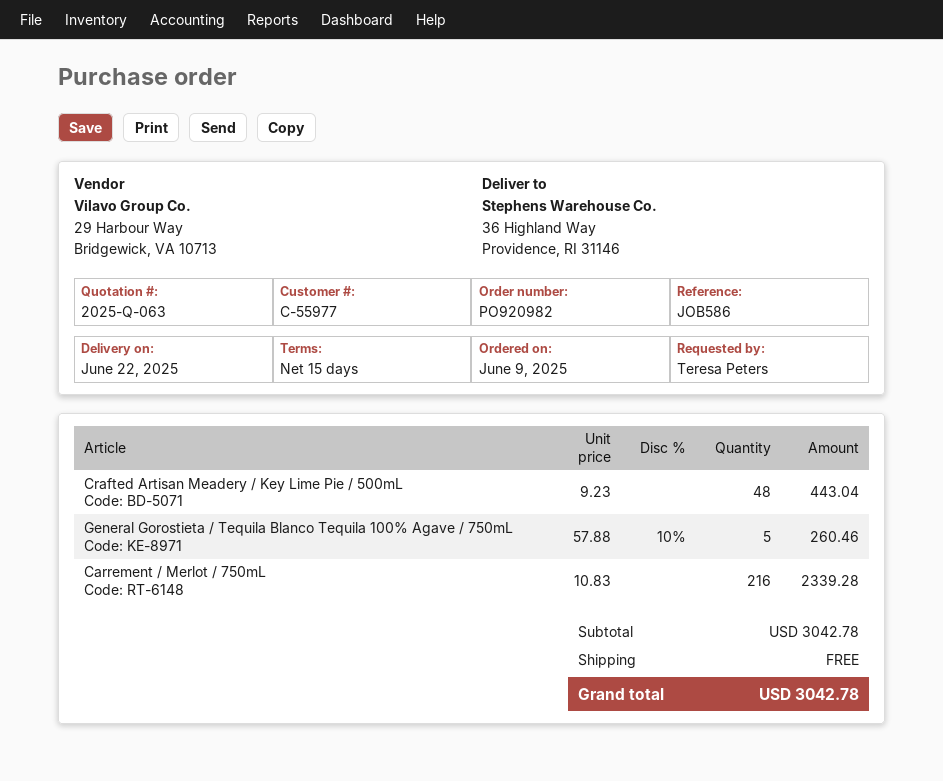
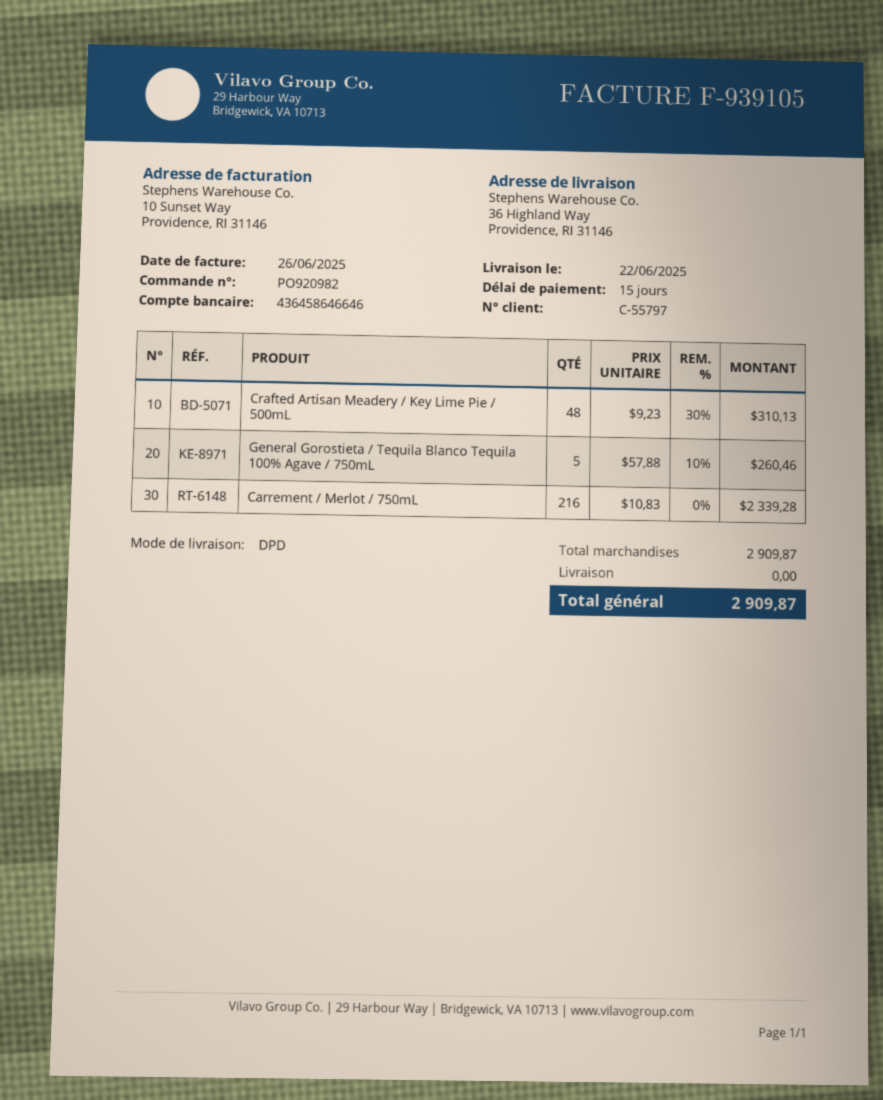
customer number: C-55977 -> C-55797
Crafted Artisan Meadery / Key Lime Pie / 500mL: 48 x 9.23 = 443.04 -> 48 x 9.23 - 30% = 310.13
subtotal: 3042.78 -> 2909.87
total: 3042.78 -> 2909.87

